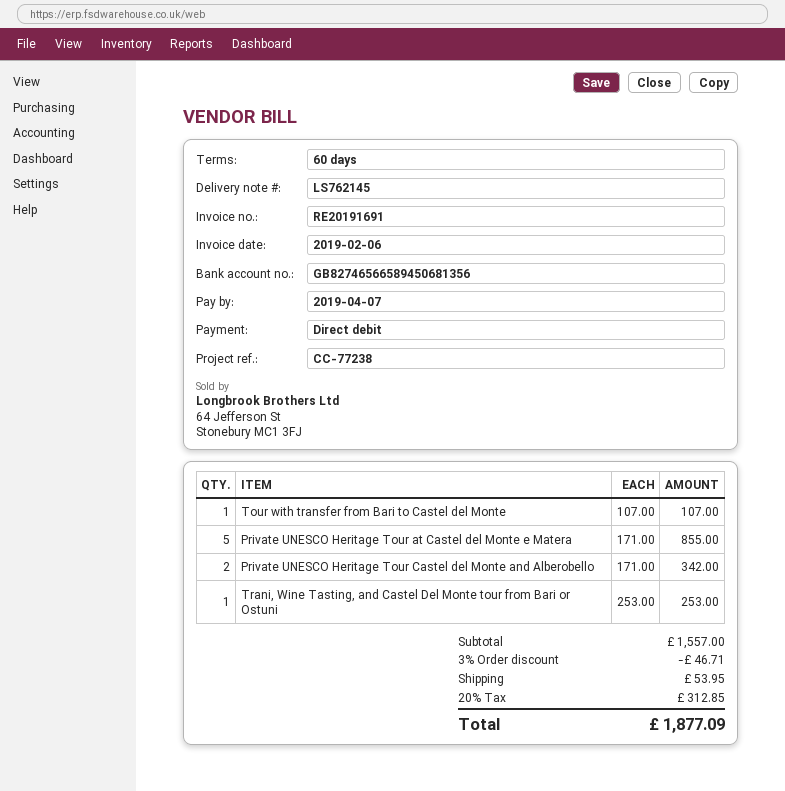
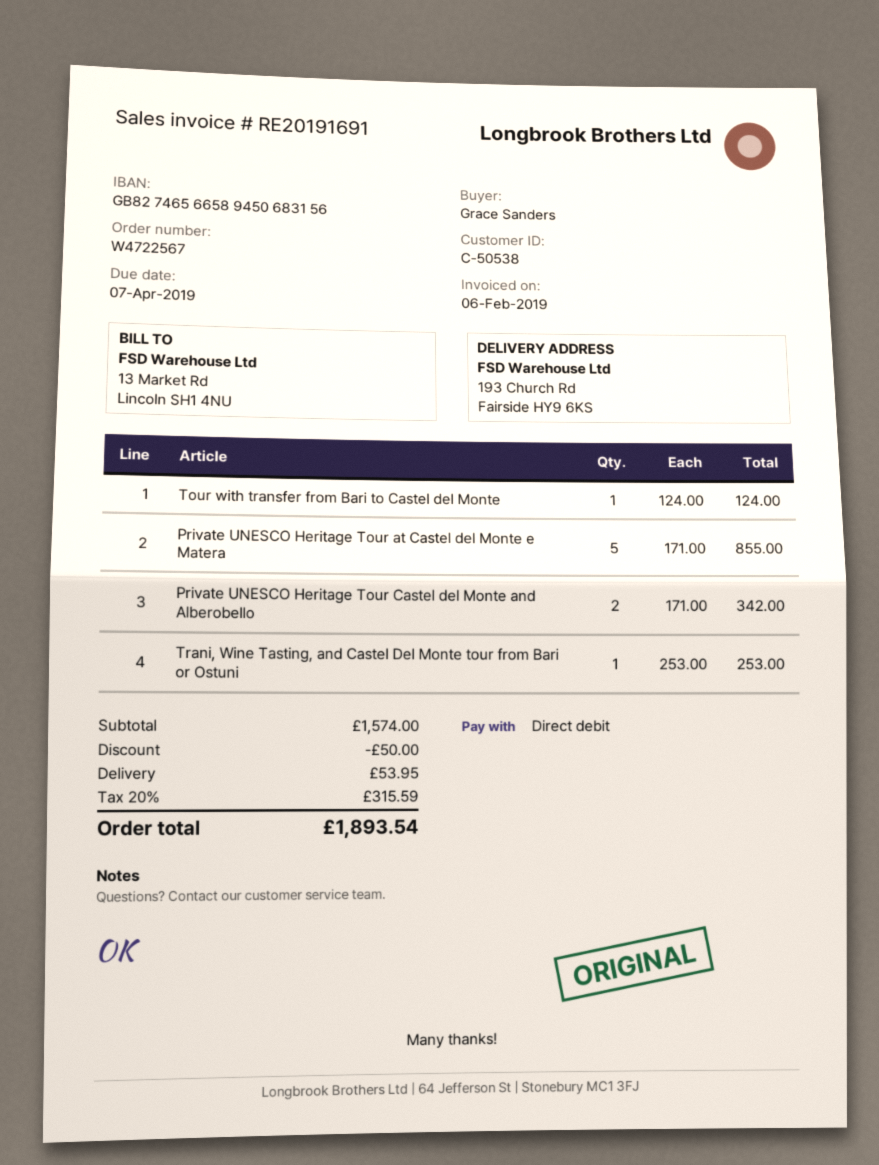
bank account: GB82746566589450681356 -> GB82746566589450683156
Tour with transfer from Bari to Castel del Monte: 1 x 107.00 = 107.00 -> 1 x 124.00 = 124.00
subtotal: 1557.00 -> 1574.00
discount: 46.71 -> 50.00
tax: 20% = 312.85 -> 20% = 315.59
total: 1877.09 -> 1893.54

